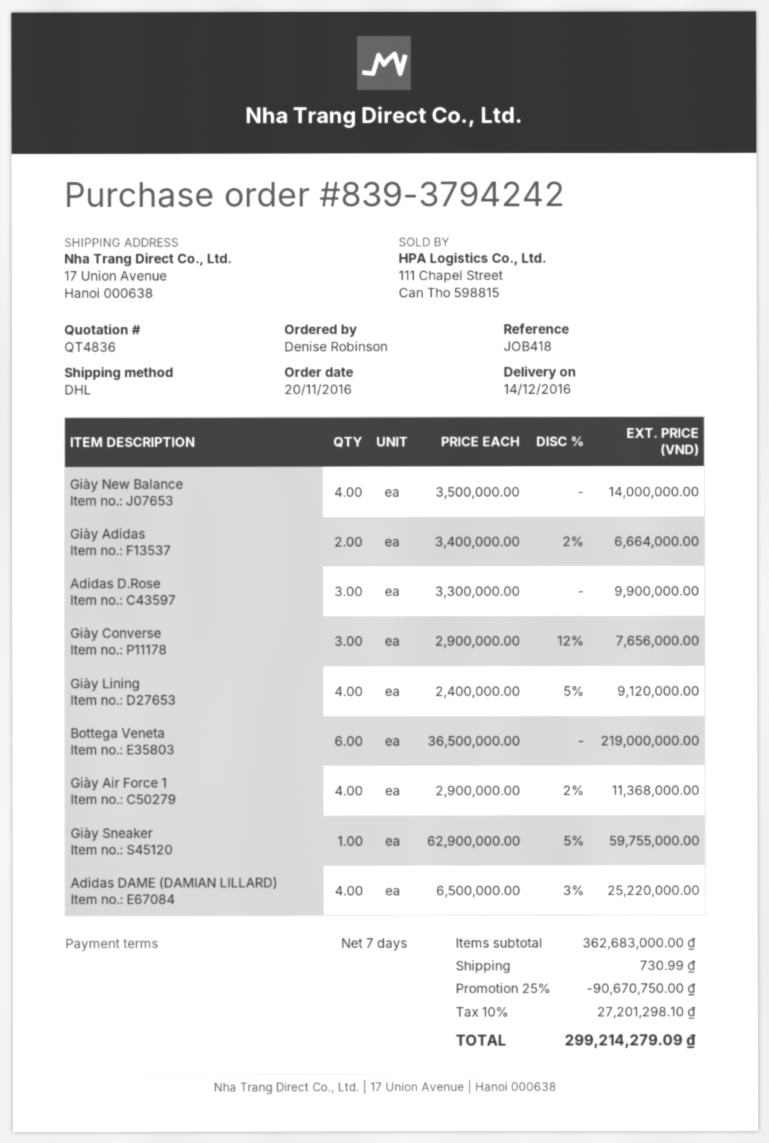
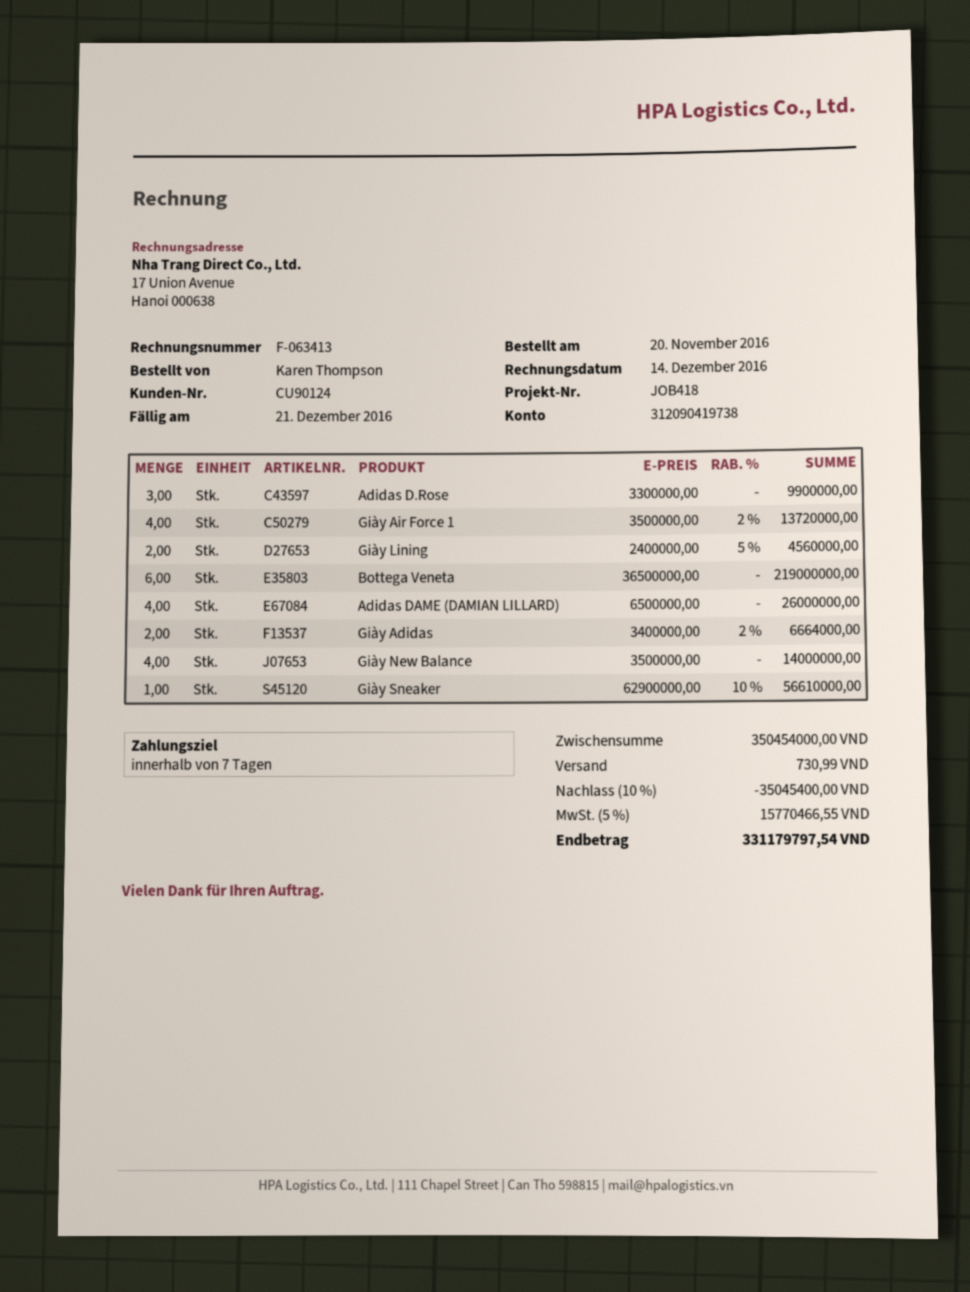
ordered by: Denise Robinson -> Karen Thompson
Giày Converse: 3 x 2900000.00 - 12% = 7656000.00 -> none
Giày Lining: 4 x 2400000.00 - 5% = 9120000.00 -> 2 x 2400000.00 - 5% = 4560000.00
Giày Air Force 1: 4 x 2900000.00 - 2% = 11368000.00 -> 4 x 3500000.00 - 2% = 13720000.00
Giày Sneaker: 1 x 62900000.00 - 5% = 59755000.00 -> 1 x 62900000.00 - 10% = 56610000.00
Adidas DAME (DAMIAN LILLARD): 4 x 6500000.00 - 3% = 25220000.00 -> 4 x 6500000.00 = 26000000.00
subtotal: 362683000.00 -> 350454000.00
discount: 25% = 90670750.00 -> 10% = 35045400.00
tax: 10% = 27201298.10 -> 5% = 15770466.55
total: 299214279.09 -> 331179797.54

